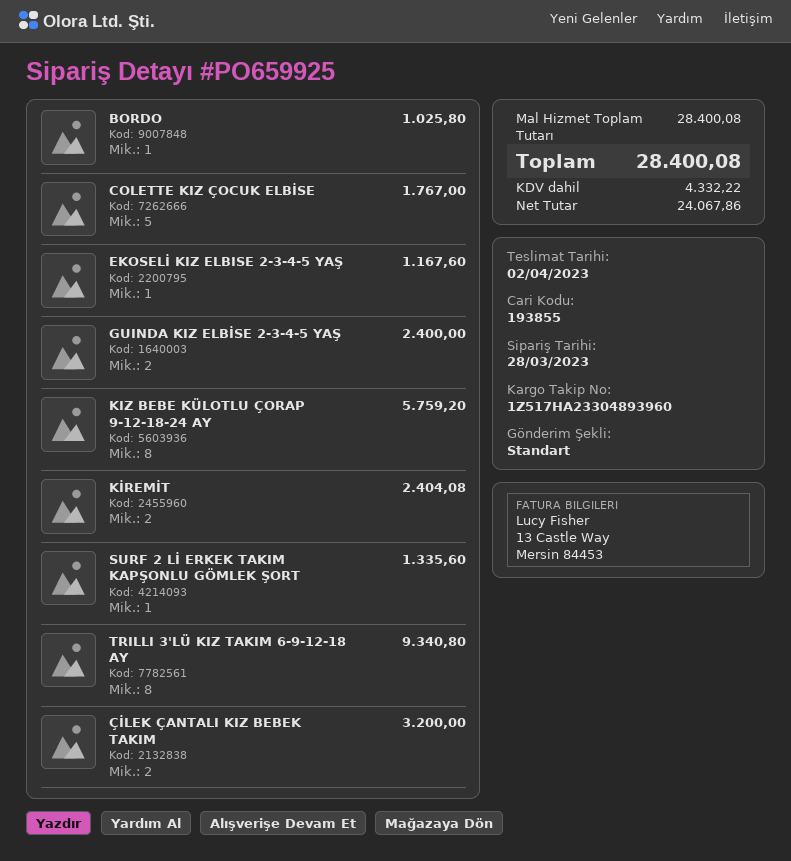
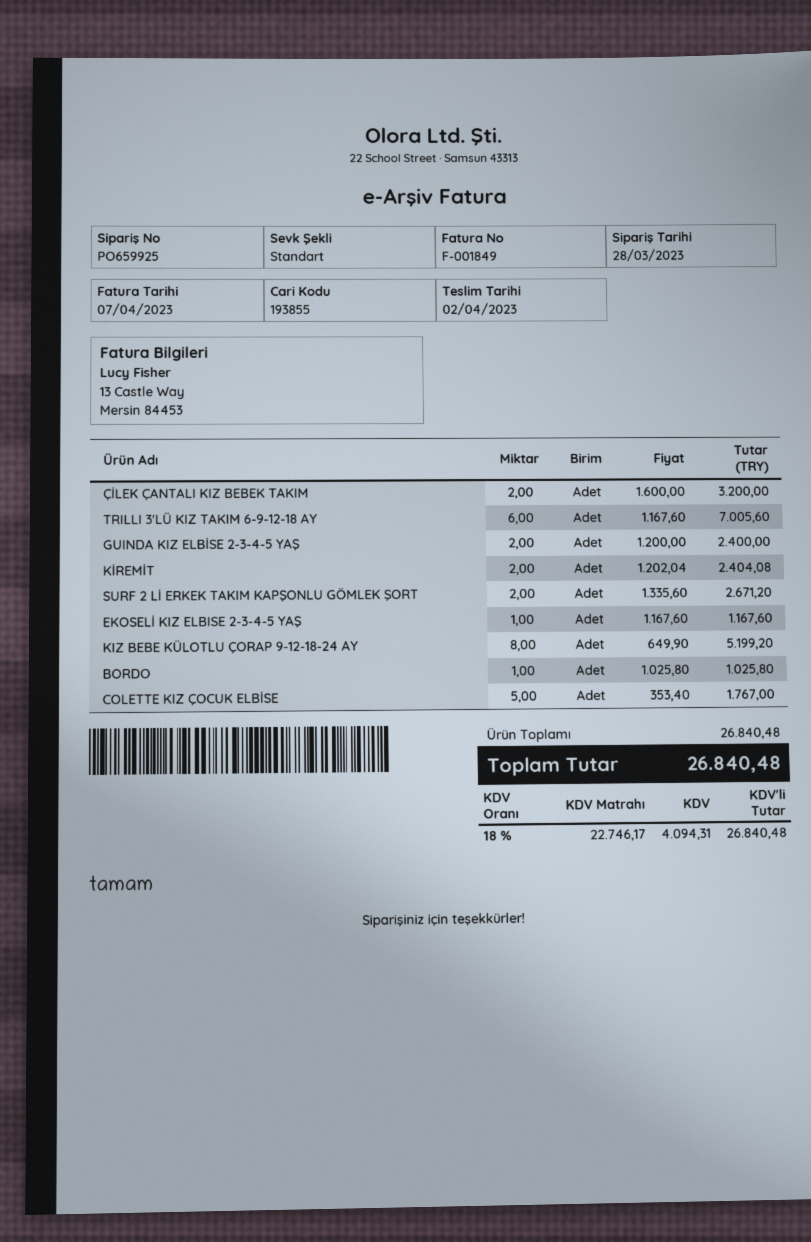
KIZ BEBE KÜLOTLU ÇORAP 9-12-18-24 AY: 8 for 5759.20 -> 8 for 5199.20
SURF 2 Lİ ERKEK TAKIM KAPŞONLU GÖMLEK ŞORT: 1 for 1335.60 -> 2 for 2671.20
TRILLI 3'LÜ KIZ TAKIM 6-9-12-18 AY: 8 for 9340.80 -> 6 for 7005.60
subtotal: 28400.08 -> 26840.48
net: 24067.86 -> 22746.17
tax: 4332.22 -> 4094.31
total: 28400.08 -> 26840.48

